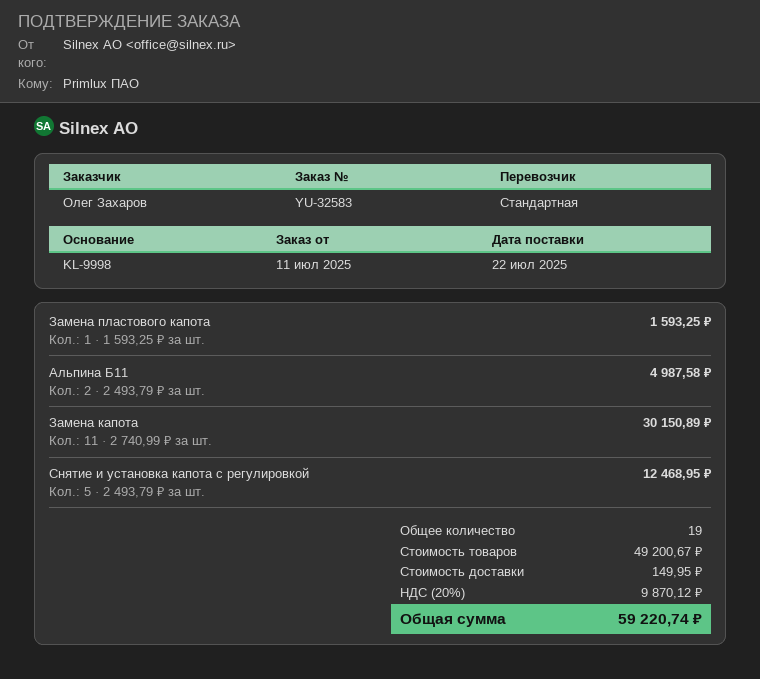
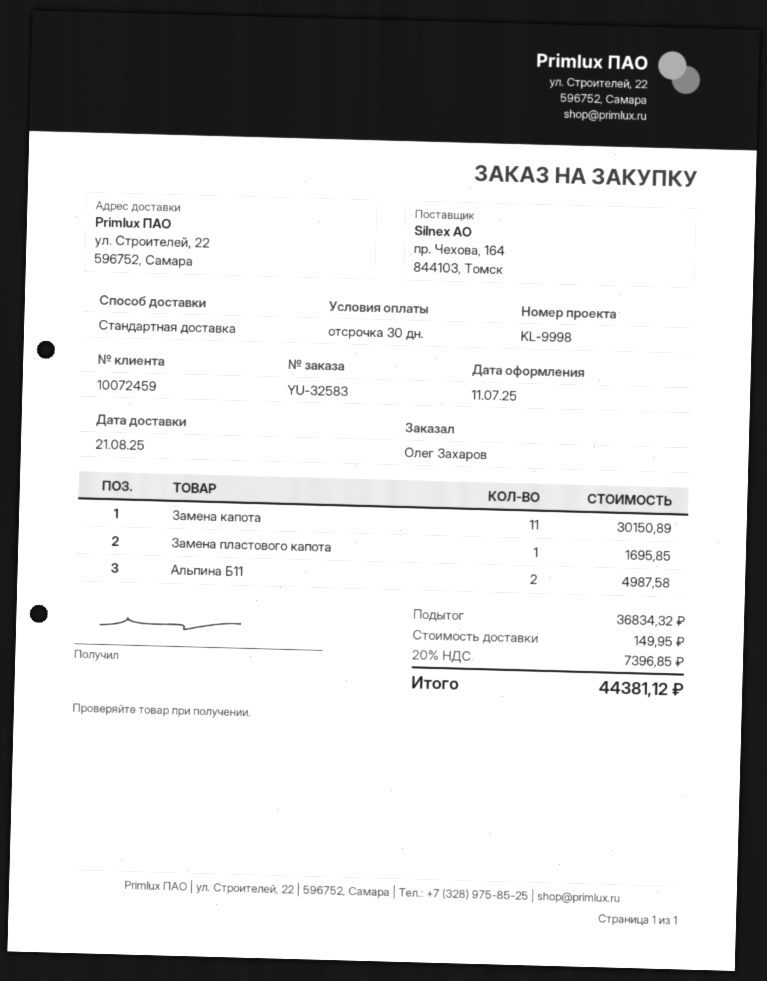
delivery date: 2025-07-22 -> 2025-08-21
Замена пластового капота: 1 for 1593.25 -> 1 for 1695.85
Снятие и установка капота с регулировкой: 5 for 12468.95 -> none
subtotal: 49200.67 -> 36834.32
tax: 20% = 9870.12 -> 20% = 7396.85
total: 59220.74 -> 44381.12

